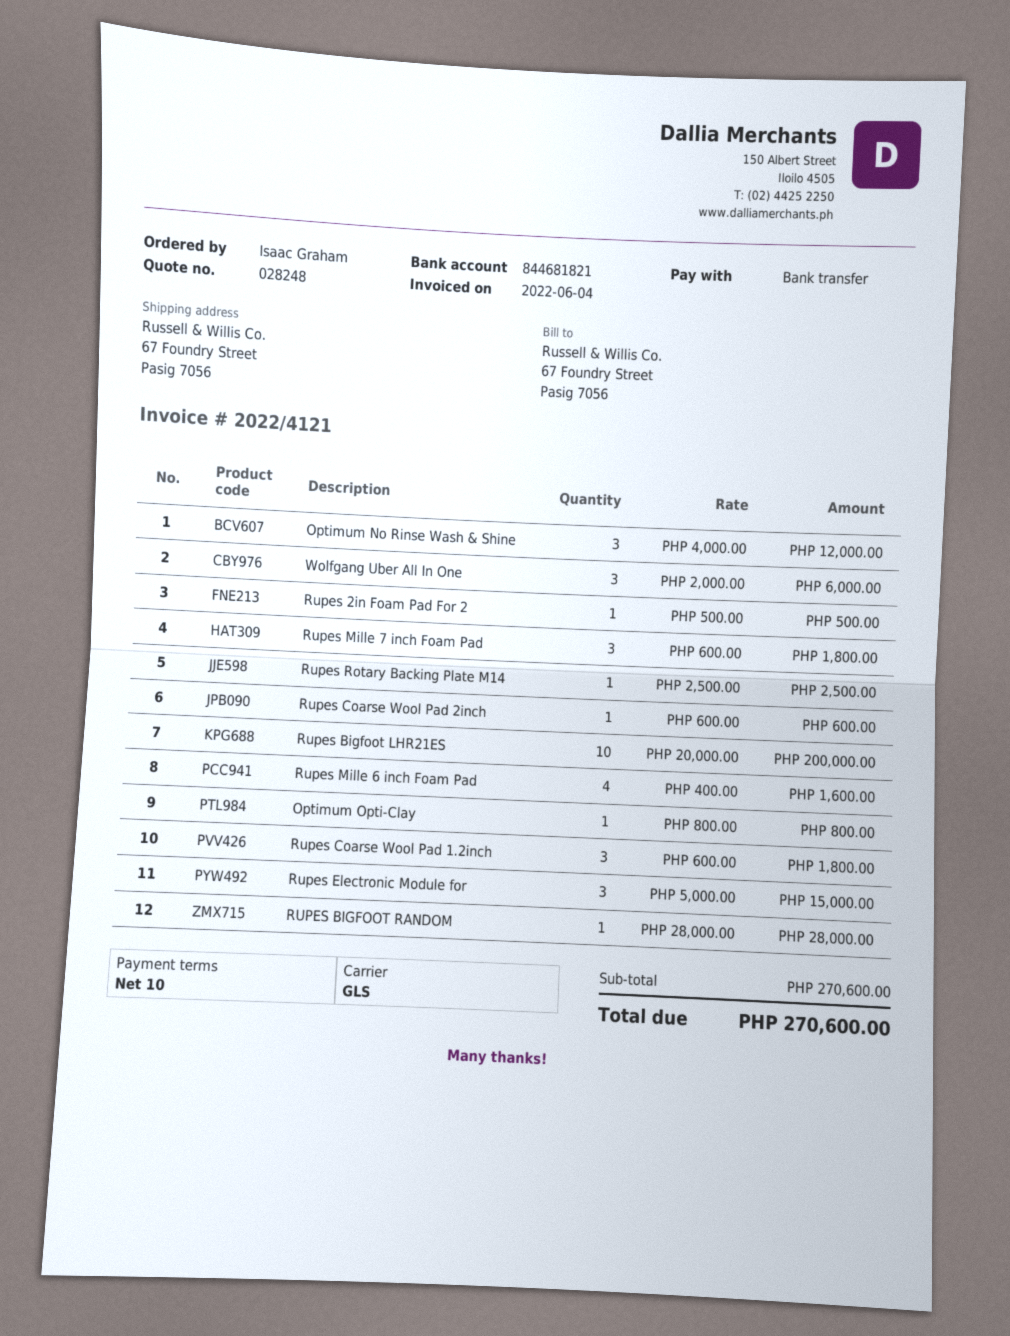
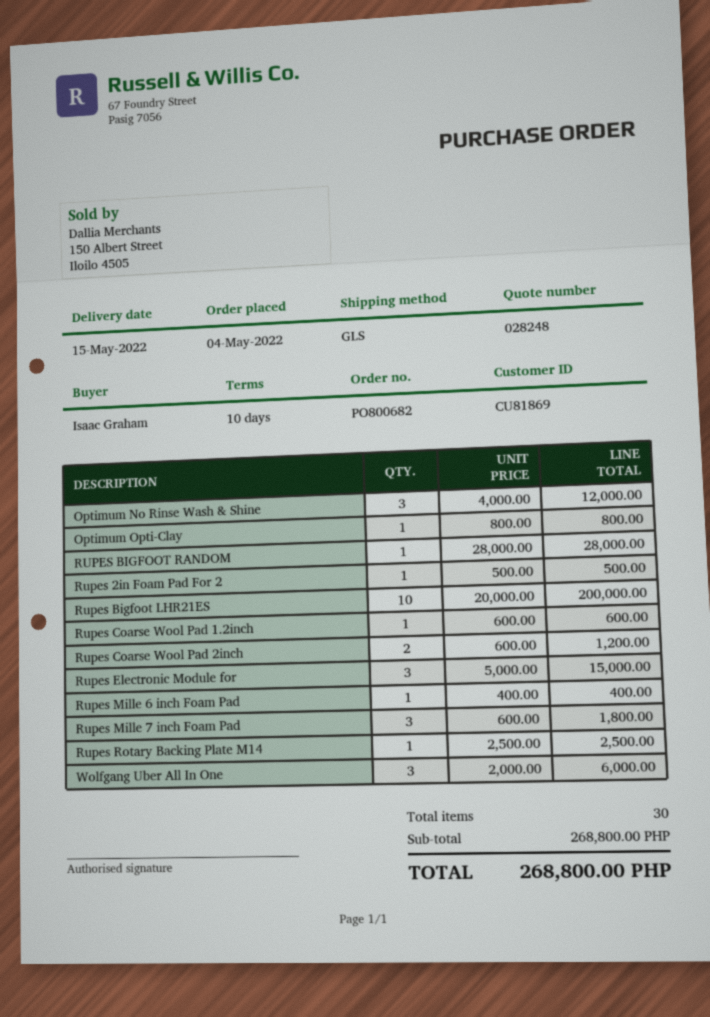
Rupes Coarse Wool Pad 2inch: 1 x 600.00 = 600.00 -> 2 x 600.00 = 1200.00
Rupes Mille 6 inch Foam Pad: 4 x 400.00 = 1600.00 -> 1 x 400.00 = 400.00
Rupes Coarse Wool Pad 1.2inch: 3 x 600.00 = 1800.00 -> 1 x 600.00 = 600.00
subtotal: 270600.00 -> 268800.00
total: 270600.00 -> 268800.00

